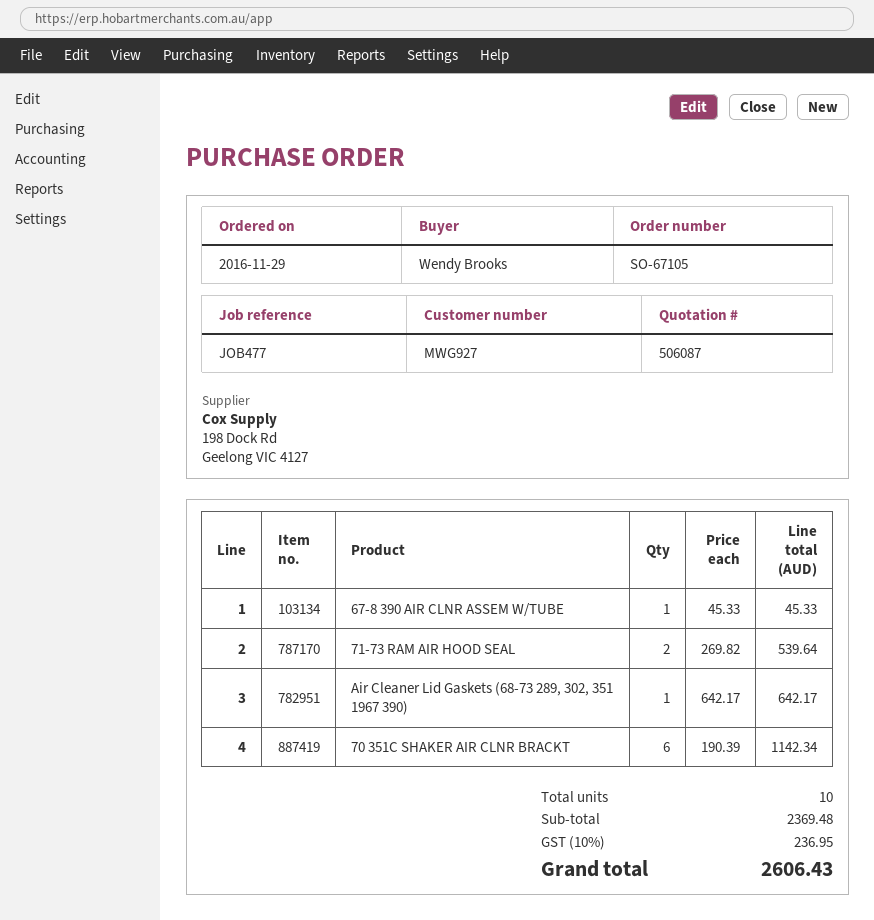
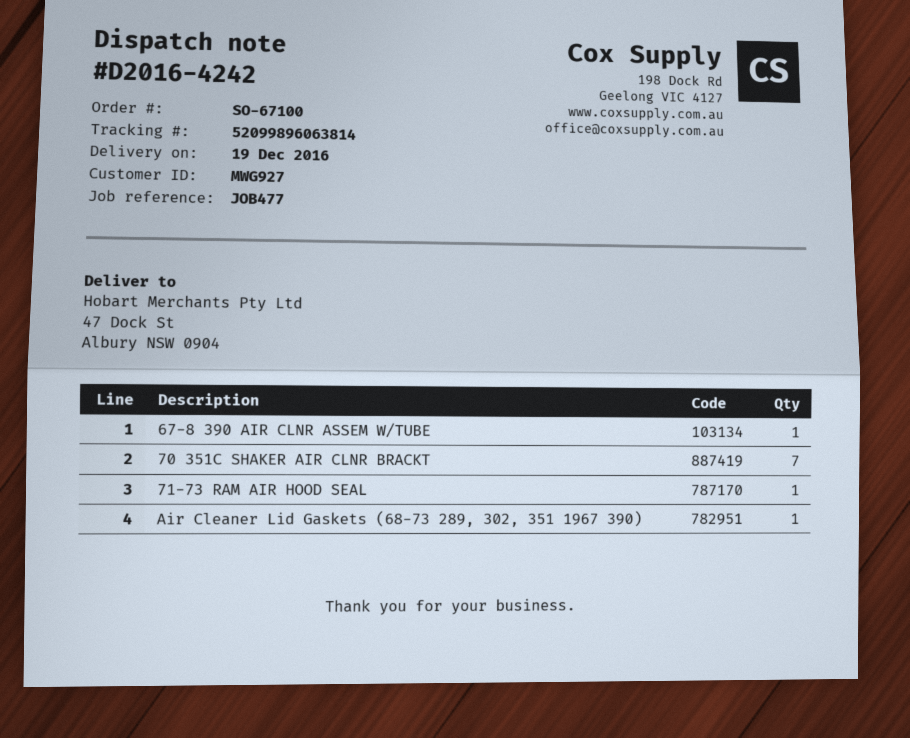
order number: SO-67105 -> SO-67100
71-73 RAM AIR HOOD SEAL: 2 -> 1
70 351C SHAKER AIR CLNR BRACKT: 6 -> 7

